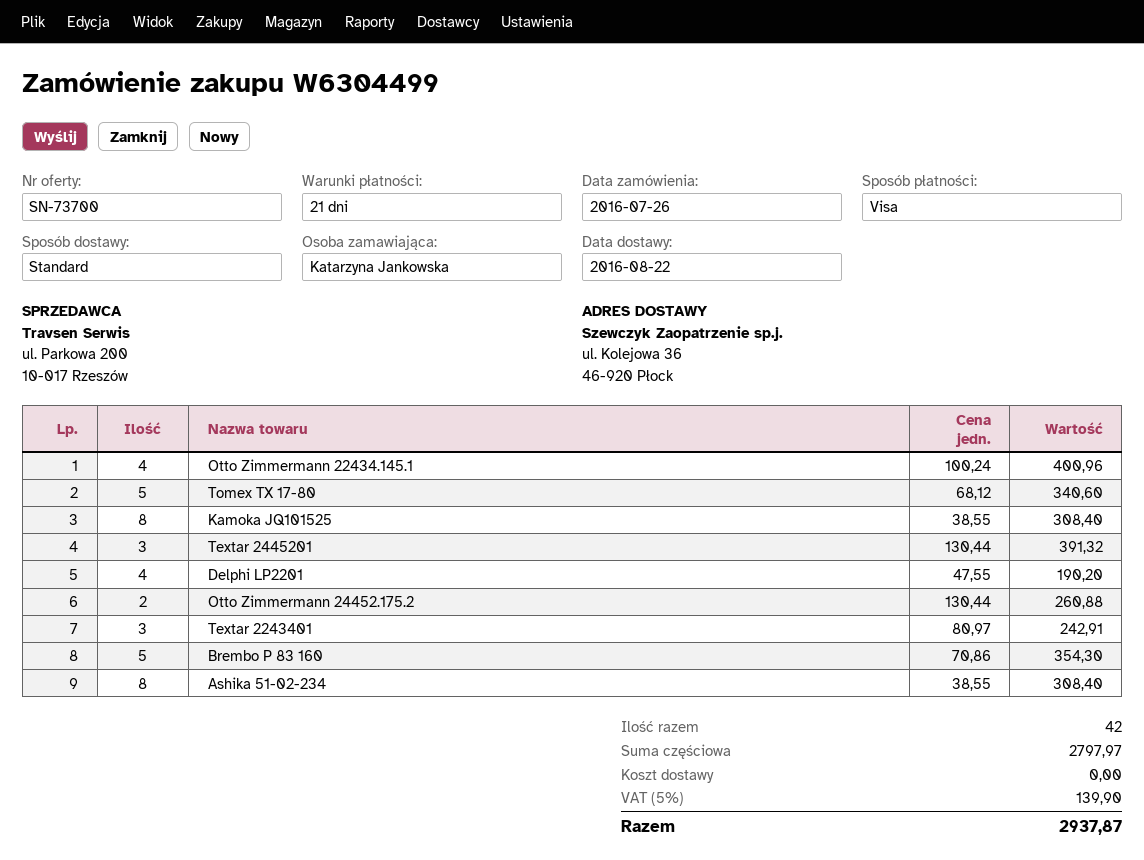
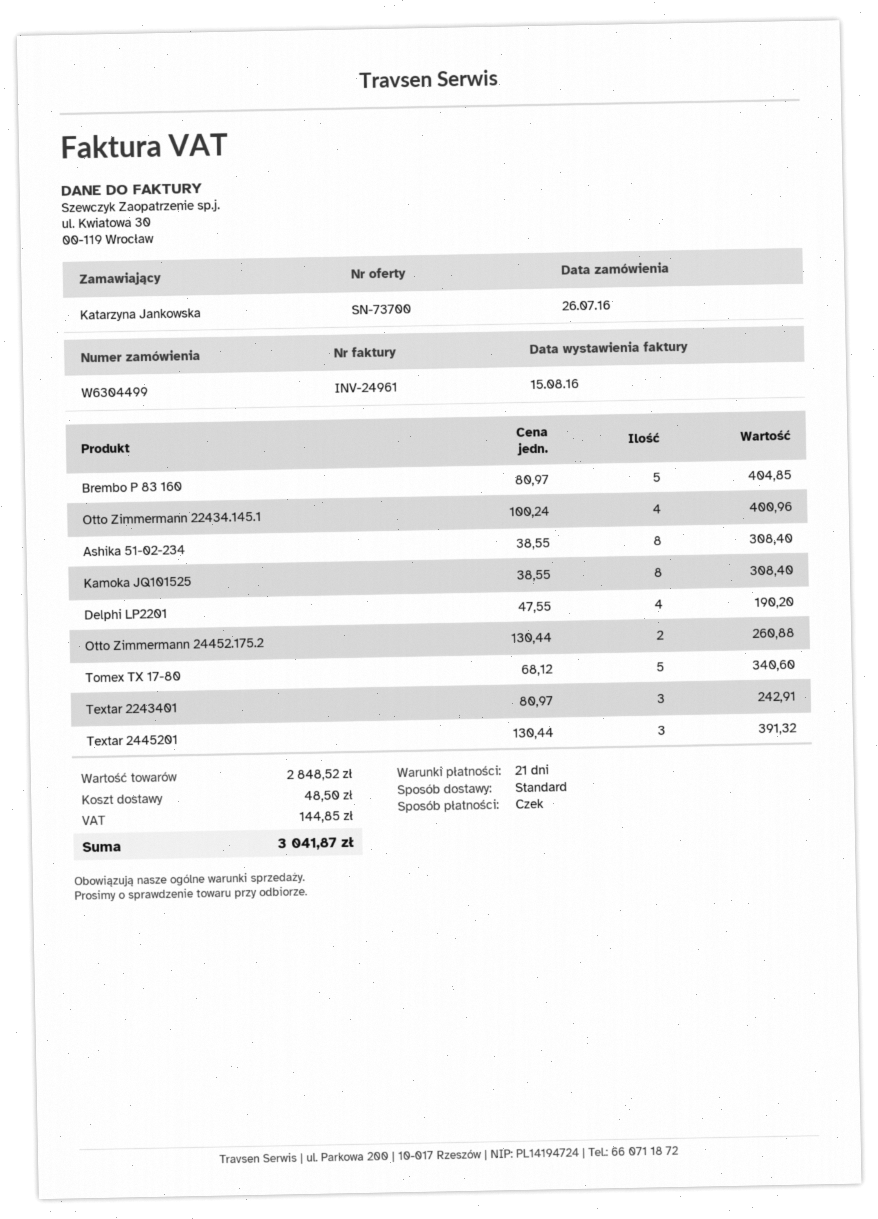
payment method: Visa -> cheque
Brembo P 83 160: 5 x 70.86 = 354.30 -> 5 x 80.97 = 404.85
subtotal: 2797.97 -> 2848.52
shipping: 0.00 -> 48.50
tax: 139.90 -> 144.85
total: 2937.87 -> 3041.87

